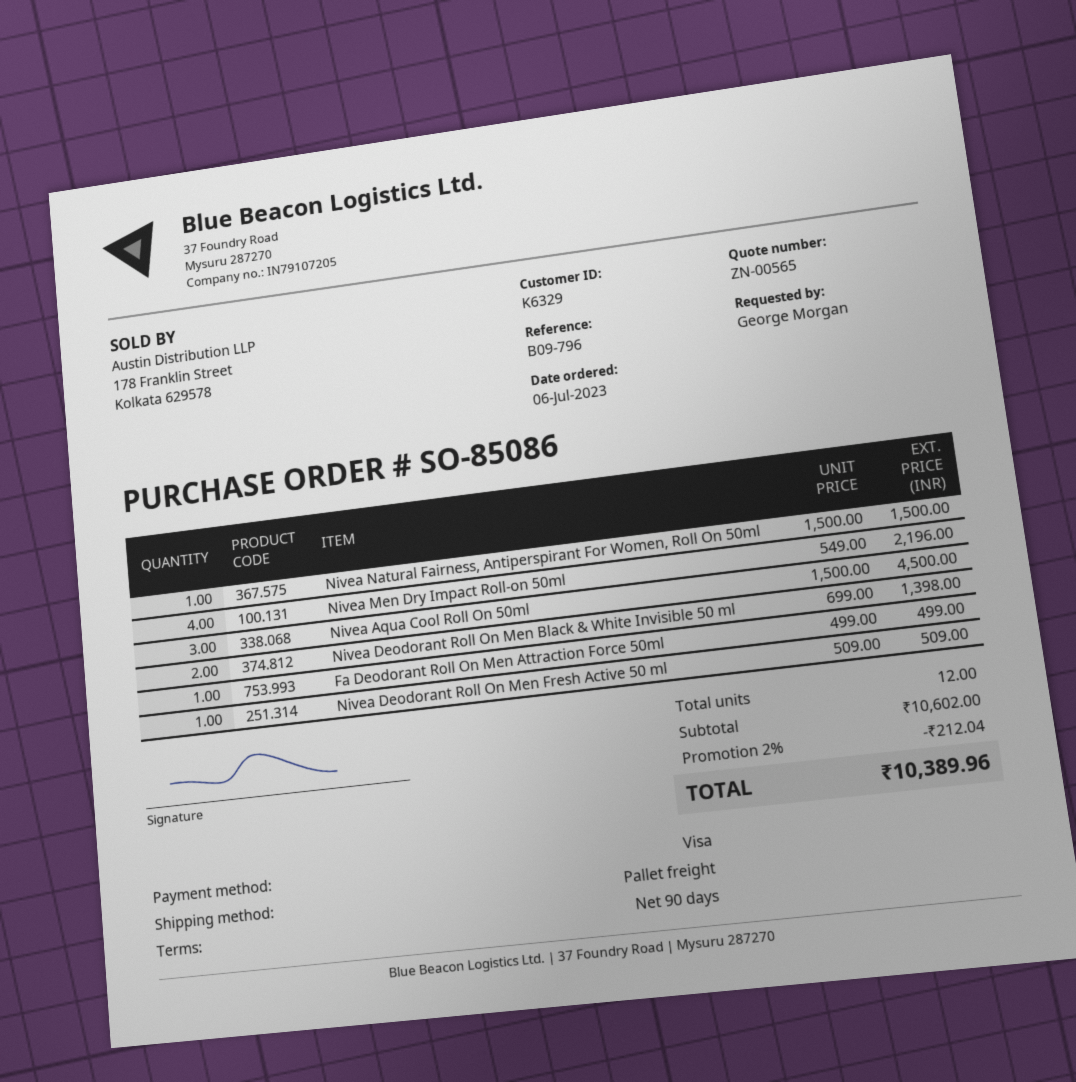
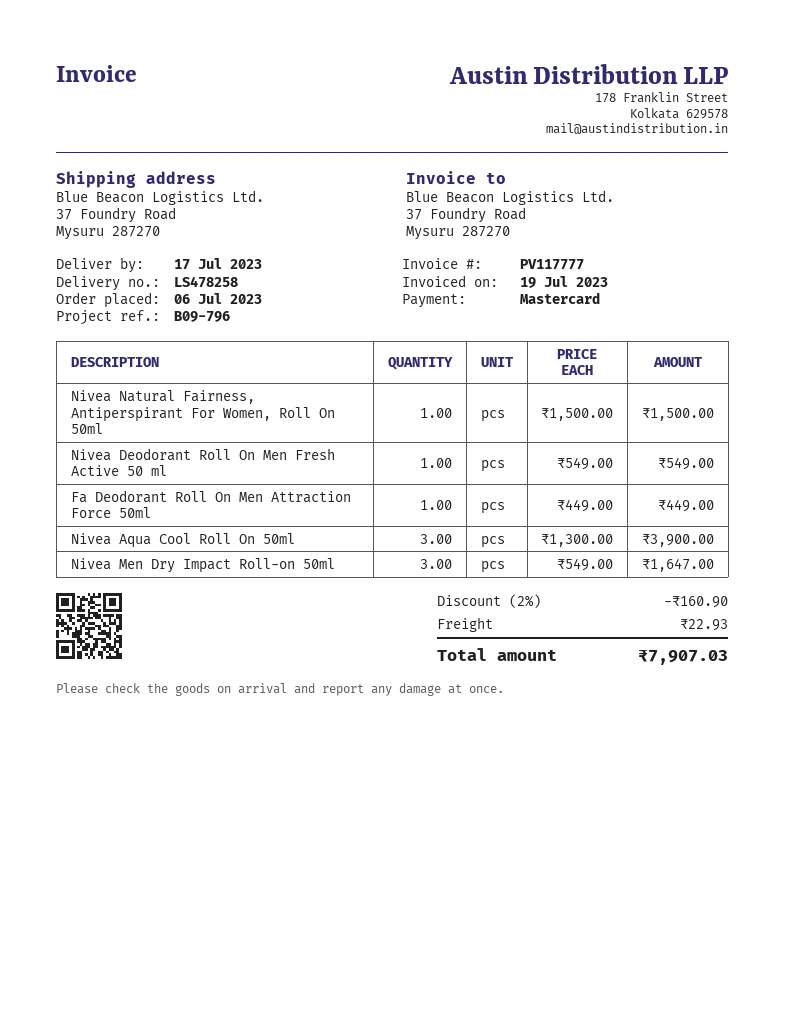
payment method: Visa -> Mastercard
Nivea Men Dry Impact Roll-on 50ml: 4 x 549.00 = 2196.00 -> 3 x 549.00 = 1647.00
Nivea Aqua Cool Roll On 50ml: 3 x 1500.00 = 4500.00 -> 3 x 1300.00 = 3900.00
Nivea Deodorant Roll On Men Black & White Invisible 50 ml: 2 x 699.00 = 1398.00 -> none
Fa Deodorant Roll On Men Attraction Force 50ml: 1 x 499.00 = 499.00 -> 1 x 449.00 = 449.00
Nivea Deodorant Roll On Men Fresh Active 50 ml: 1 x 509.00 = 509.00 -> 1 x 549.00 = 549.00
discount: 2% = 212.04 -> 2% = 160.90
shipping: none -> 22.93
total: 10389.96 -> 7907.03

